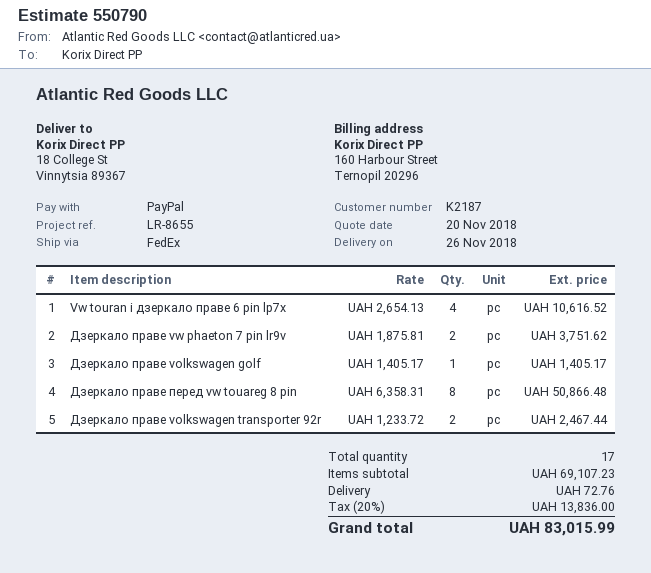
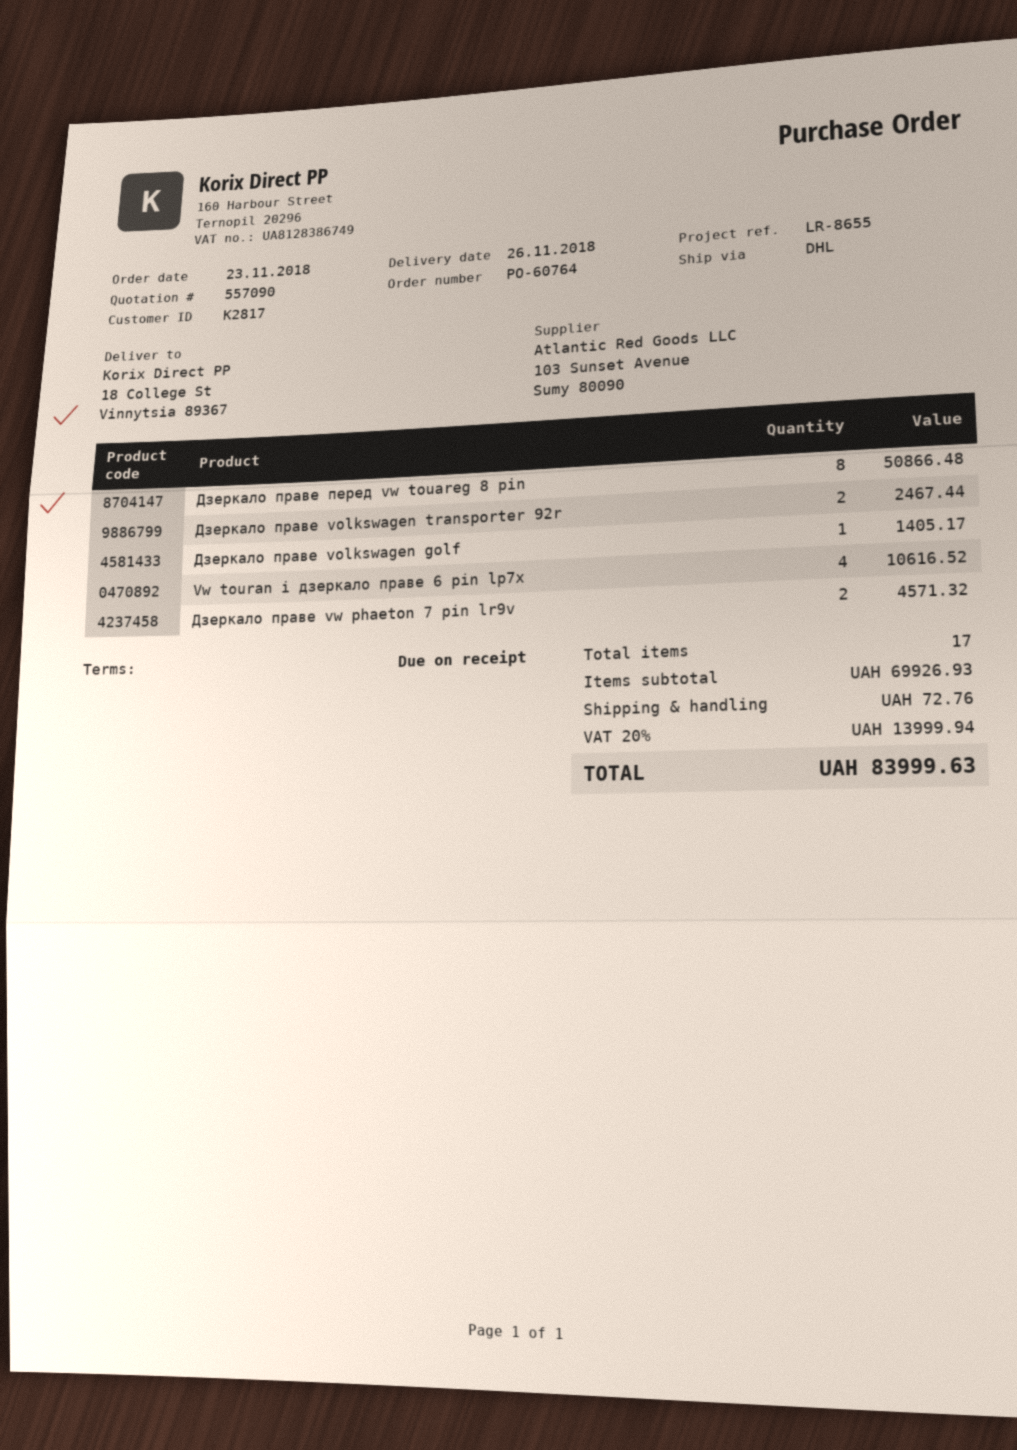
quote number: 550790 -> 557090
customer number: K2187 -> K2817
shipping method: FedEx -> DHL
Дзеркало праве vw phaeton 7 pin lr9v: 2 for 3751.62 -> 2 for 4571.32
subtotal: 69107.23 -> 69926.93
tax: 20% = 13836.00 -> 20% = 13999.94
total: 83015.99 -> 83999.63

